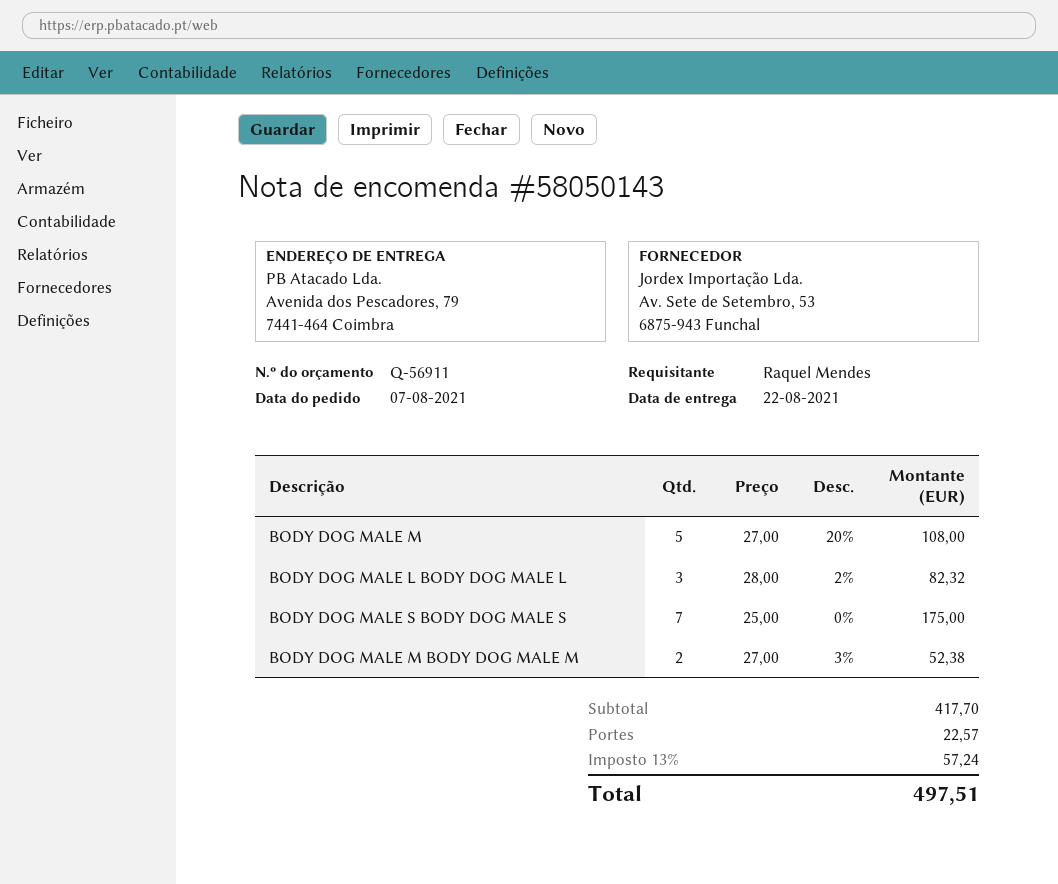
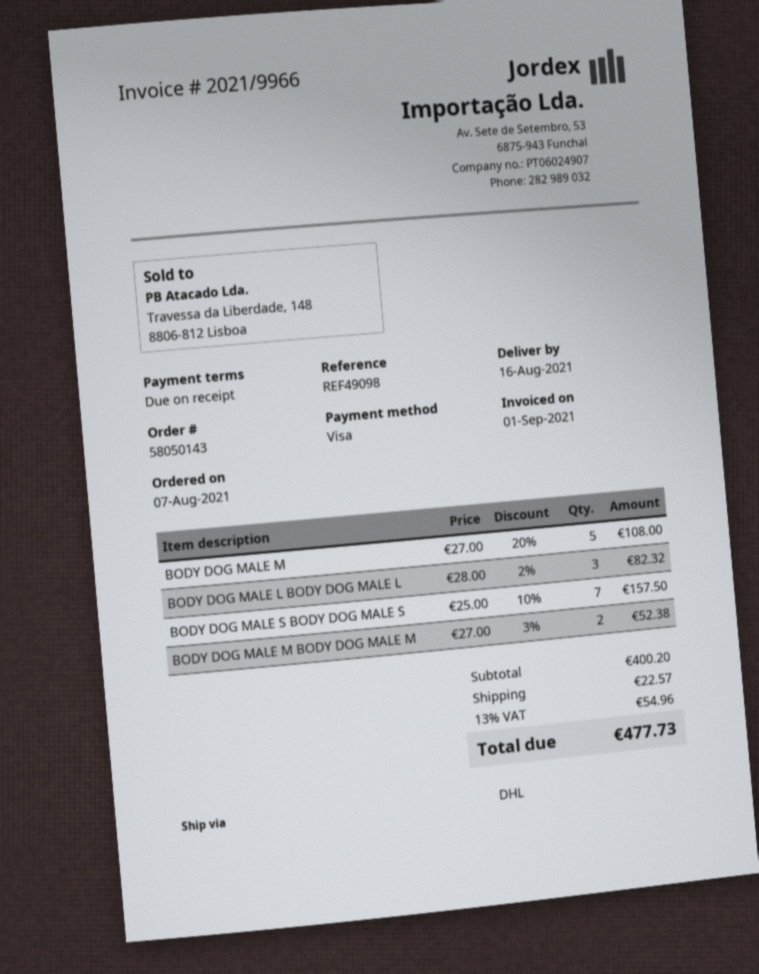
delivery date: 2021-08-22 -> 2021-08-16
BODY DOG MALE S BODY DOG MALE S: 7 x 25.00 = 175.00 -> 7 x 25.00 - 10% = 157.50
subtotal: 417.70 -> 400.20
tax: 13% = 57.24 -> 13% = 54.96
total: 497.51 -> 477.73

